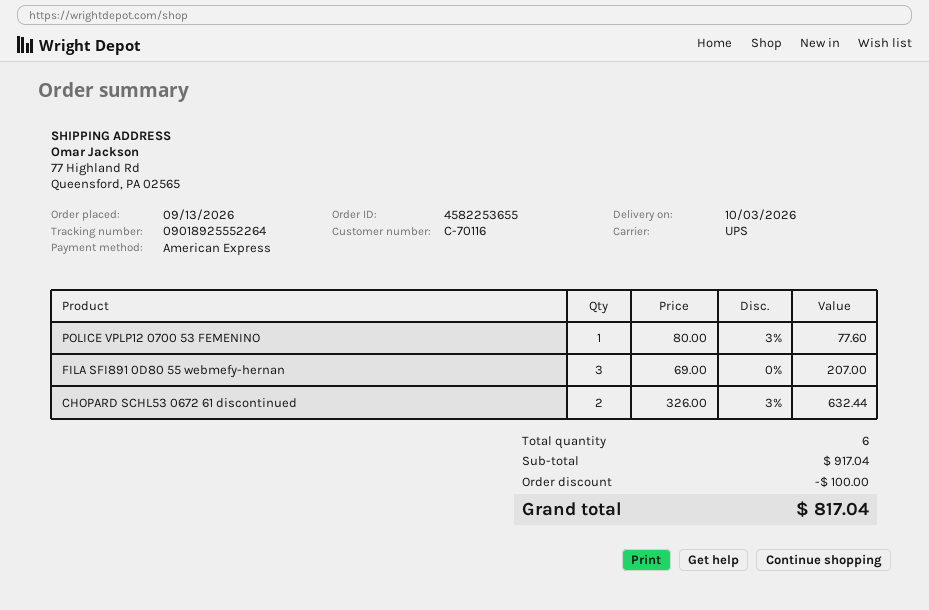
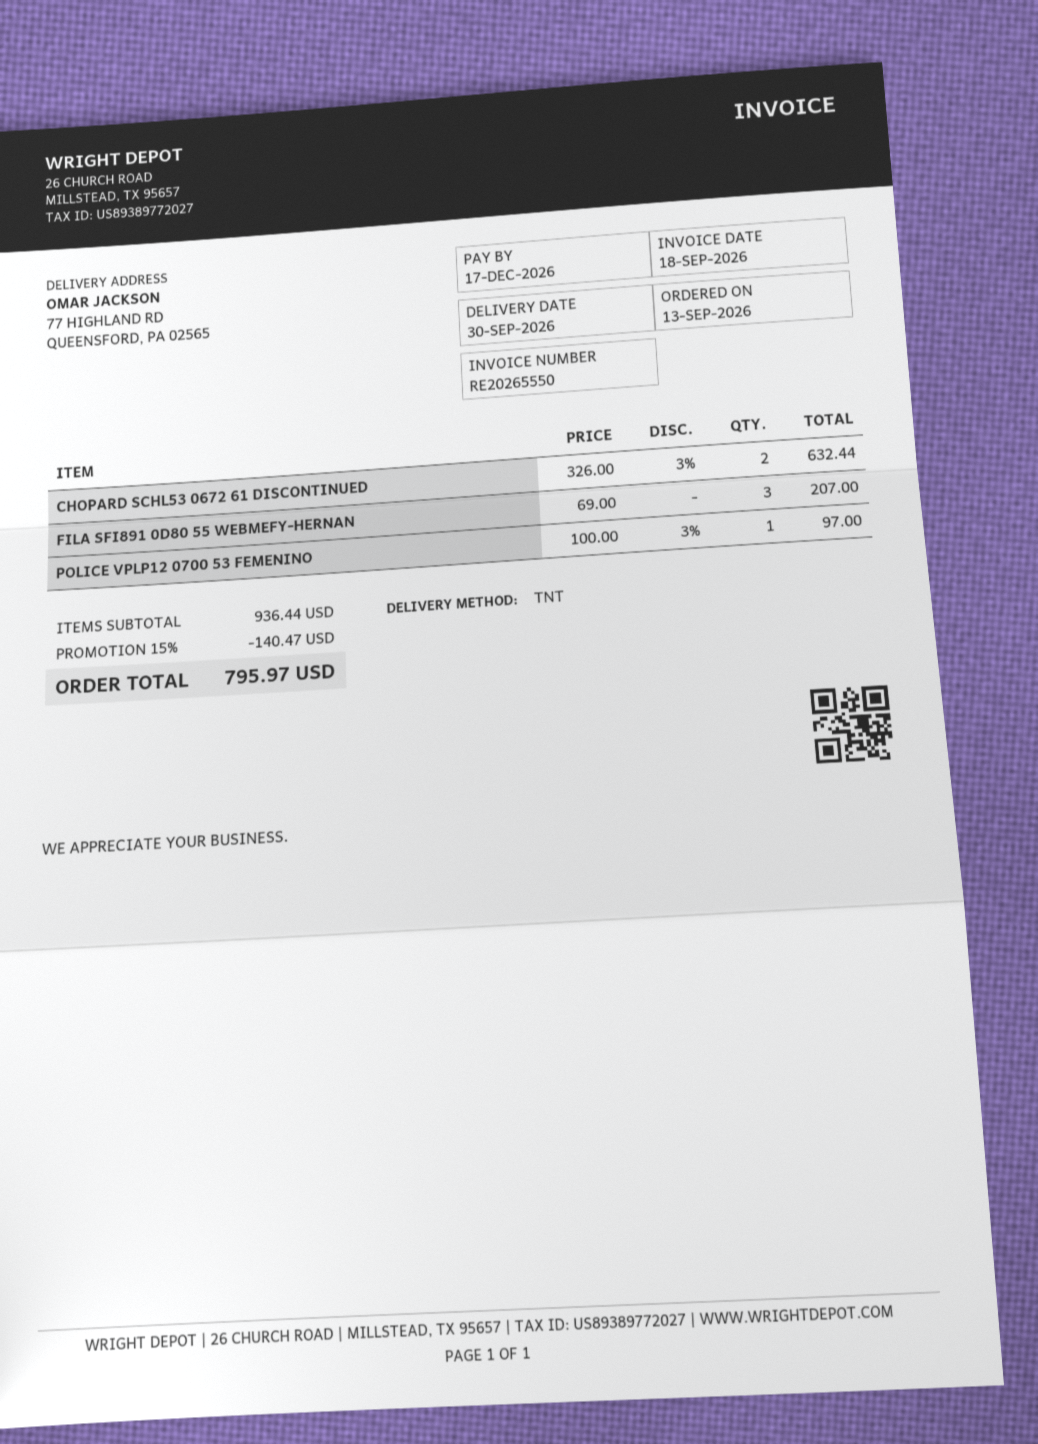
delivery date: 2026-10-03 -> 2026-09-30
shipping method: UPS -> TNT
POLICE VPLP12 0700 53 FEMENINO: 1 x 80.00 - 3% = 77.60 -> 1 x 100.00 - 3% = 97.00
subtotal: 917.04 -> 936.44
discount: 100.00 -> 140.47
total: 817.04 -> 795.97

